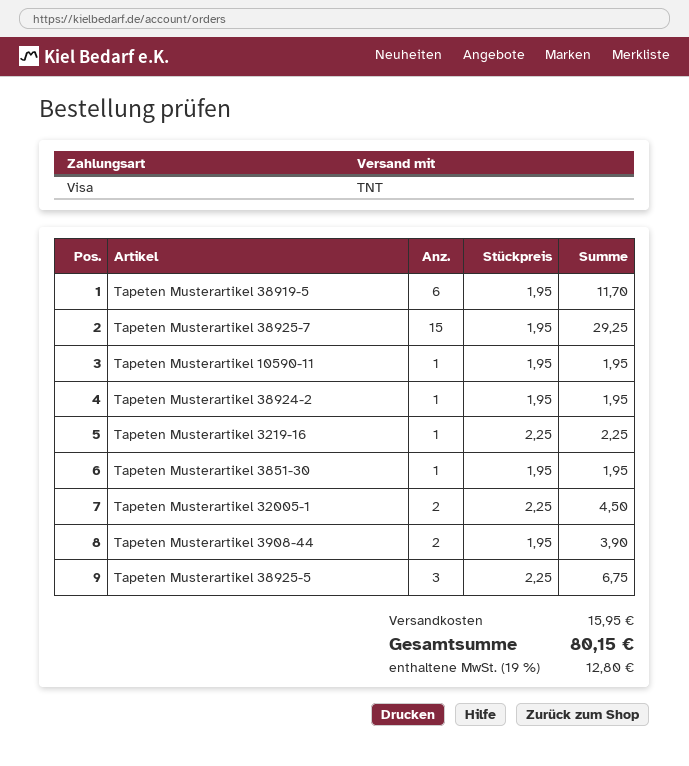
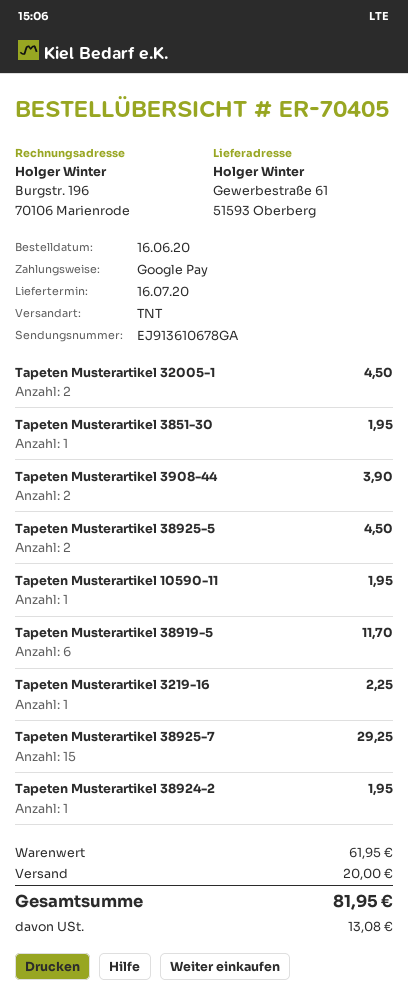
payment method: Visa -> Google Pay
Tapeten Musterartikel 38925-5: 3 for 6.75 -> 2 for 4.50
shipping: 15.95 -> 20.00
tax: 12.80 -> 13.08
total: 80.15 -> 81.95

